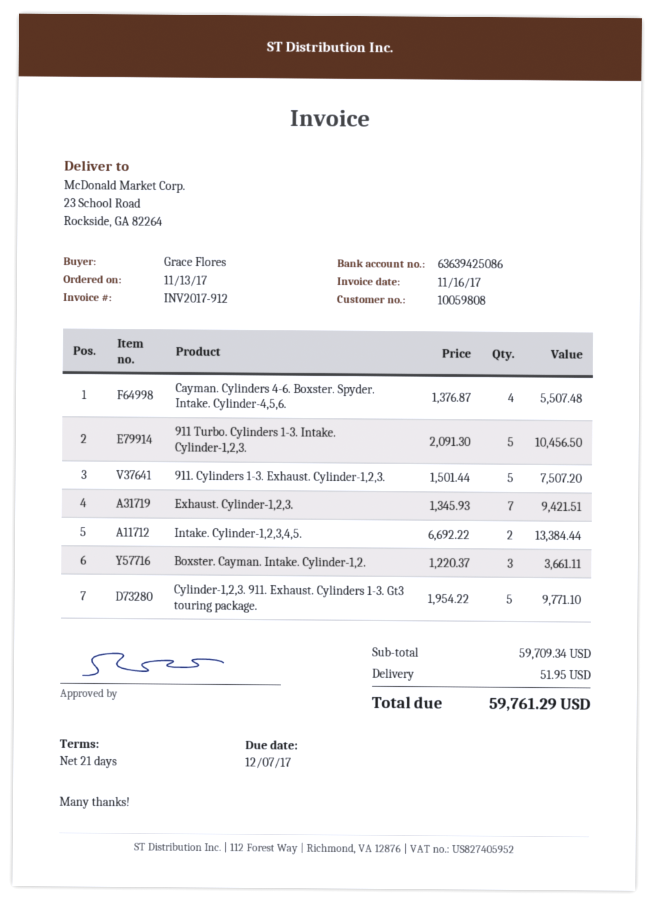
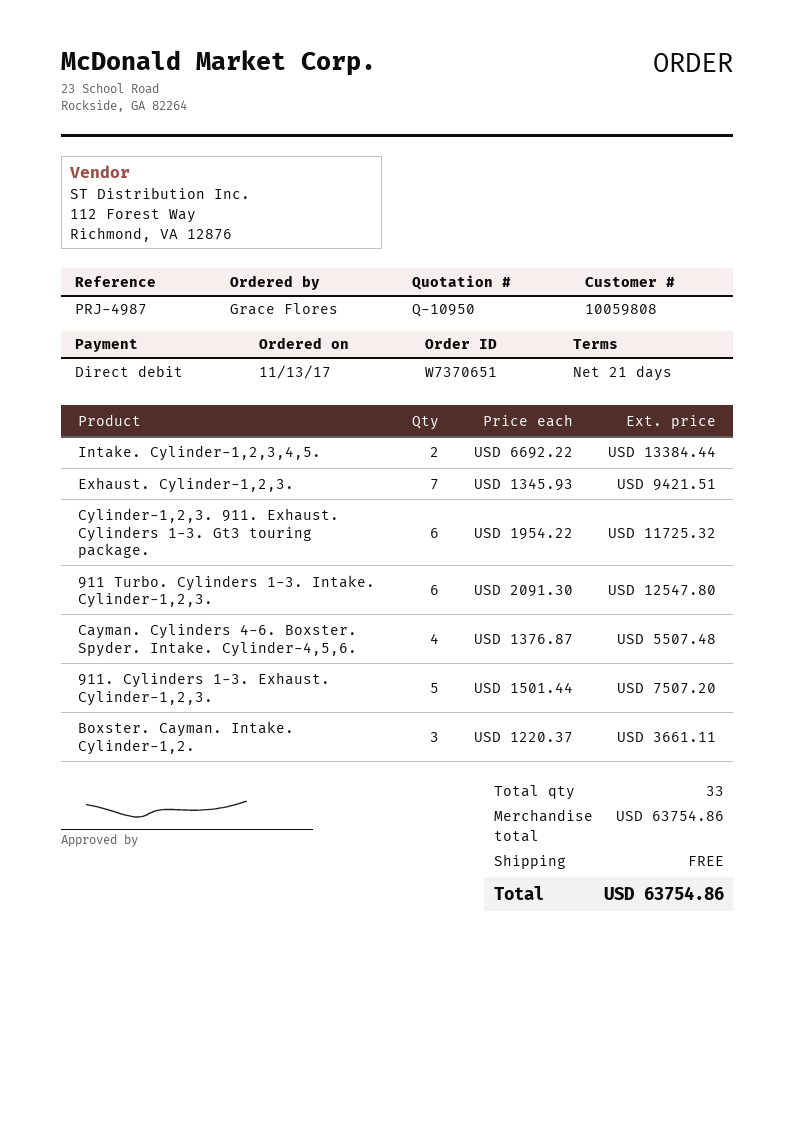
911 Turbo. Cylinders 1-3. Intake. Cylinder-1,2,3.: 5 x 2091.30 = 10456.50 -> 6 x 2091.30 = 12547.80
Cylinder-1,2,3. 911. Exhaust. Cylinders 1-3. Gt3 touring package.: 5 x 1954.22 = 9771.10 -> 6 x 1954.22 = 11725.32
subtotal: 59709.34 -> 63754.86
shipping: 51.95 -> 0.00
total: 59761.29 -> 63754.86

